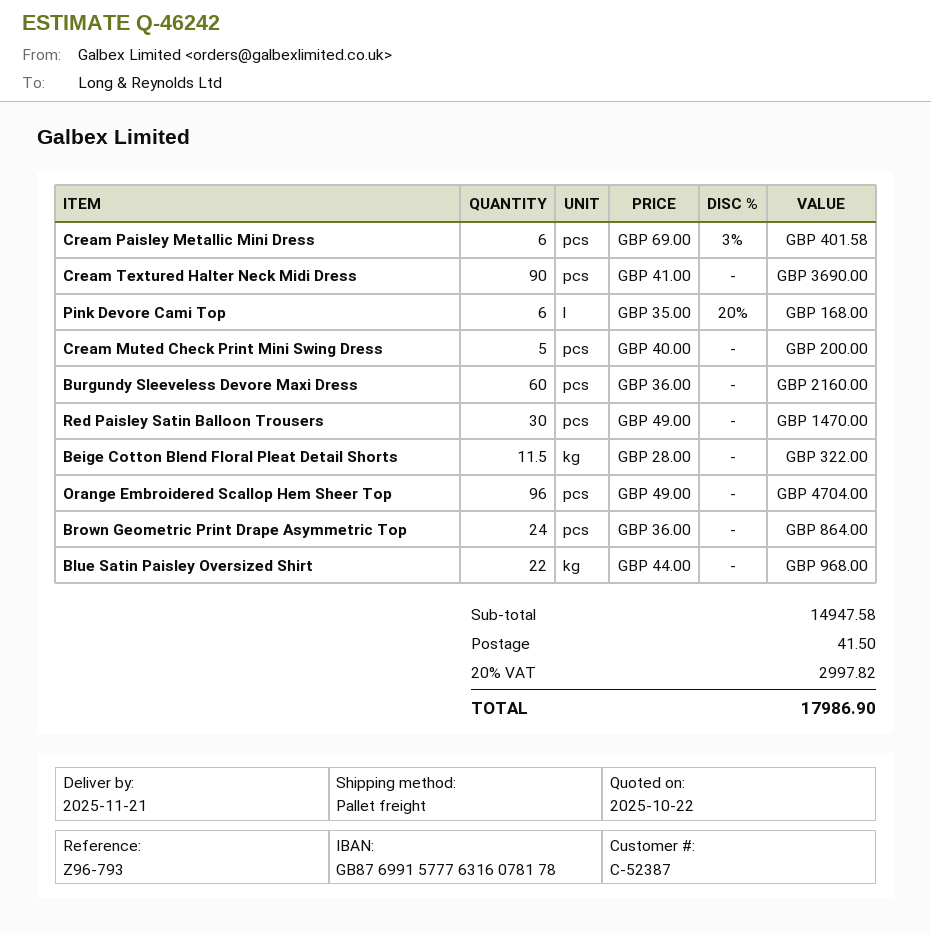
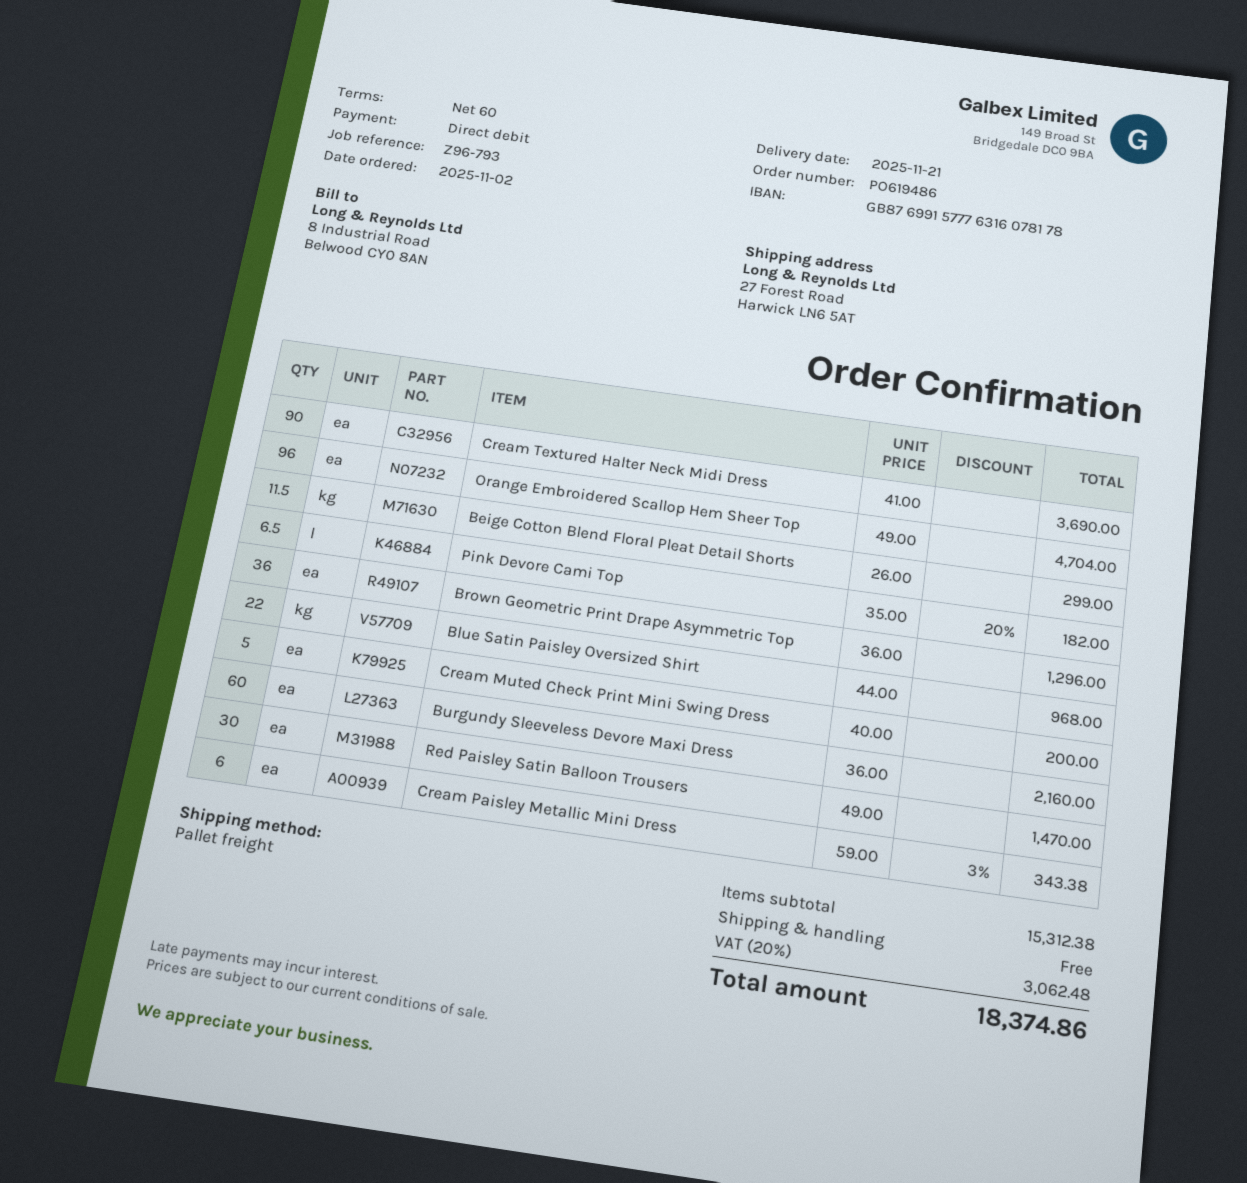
Cream Paisley Metallic Mini Dress: 6 x 69.00 - 3% = 401.58 -> 6 x 59.00 - 3% = 343.38
Pink Devore Cami Top: 6 x 35.00 - 20% = 168.00 -> 6.5 x 35.00 - 20% = 182.00
Beige Cotton Blend Floral Pleat Detail Shorts: 11.5 x 28.00 = 322.00 -> 11.5 x 26.00 = 299.00
Brown Geometric Print Drape Asymmetric Top: 24 x 36.00 = 864.00 -> 36 x 36.00 = 1296.00
subtotal: 14947.58 -> 15312.38
shipping: 41.50 -> 0.00
tax: 20% = 2997.82 -> 20% = 3062.48
total: 17986.90 -> 18374.86

